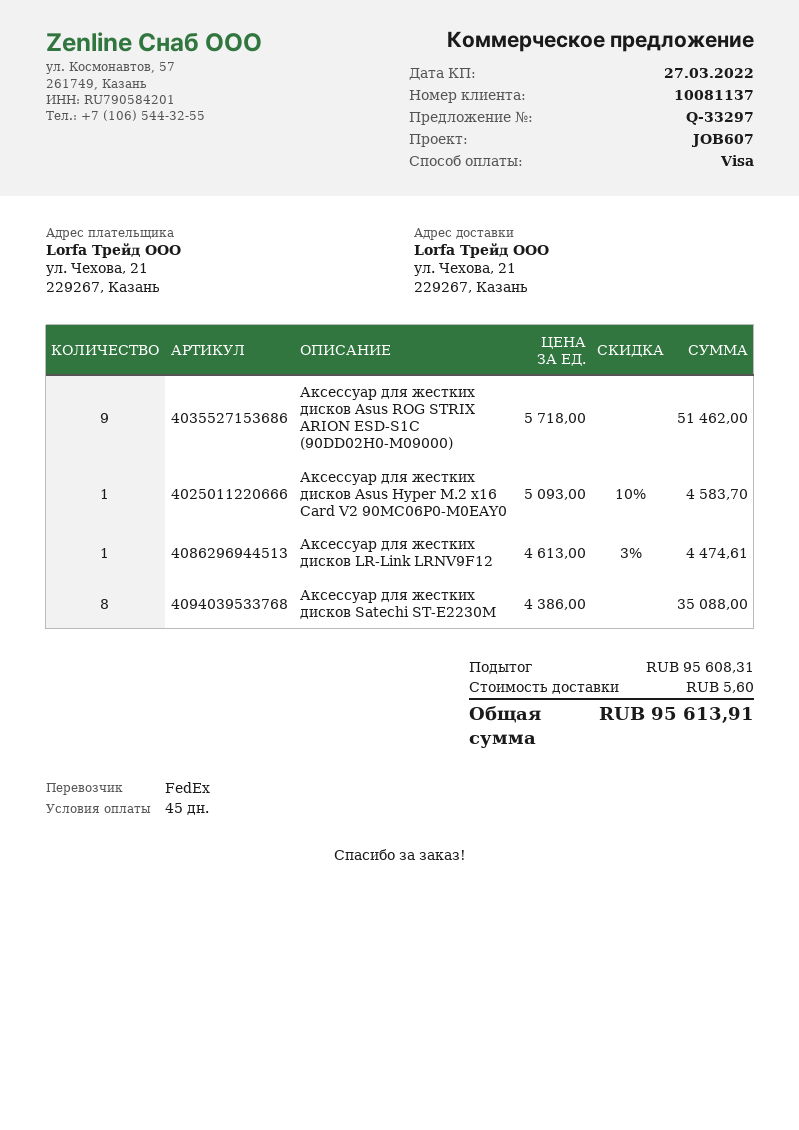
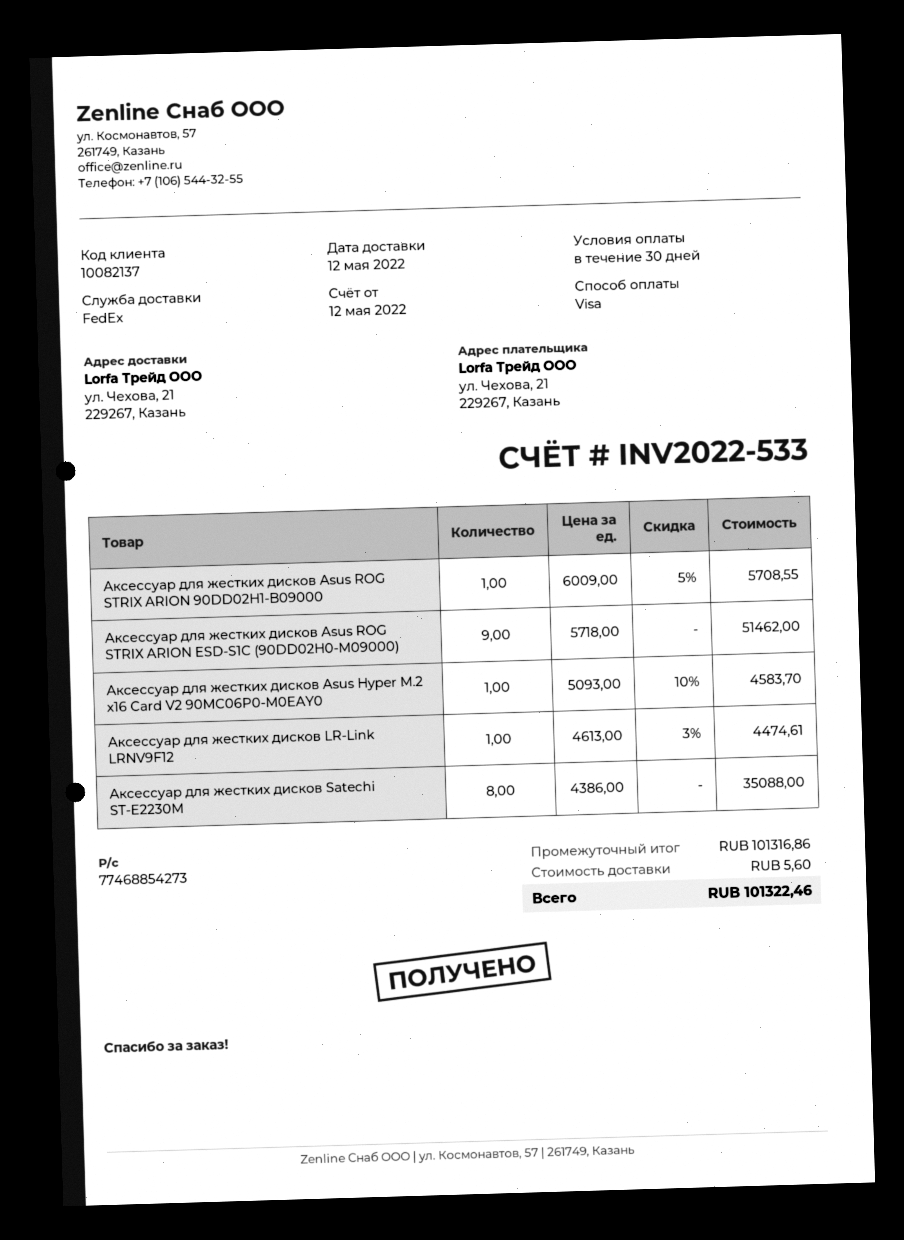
payment terms: 45 days -> 30 days
customer number: 10081137 -> 10082137
Аксессуар для жестких дисков Asus ROG STRIX ARION 90DD02H1-B09000: none -> 1 x 6009.00 - 5% = 5708.55
subtotal: 95608.31 -> 101316.86
total: 95613.91 -> 101322.46

